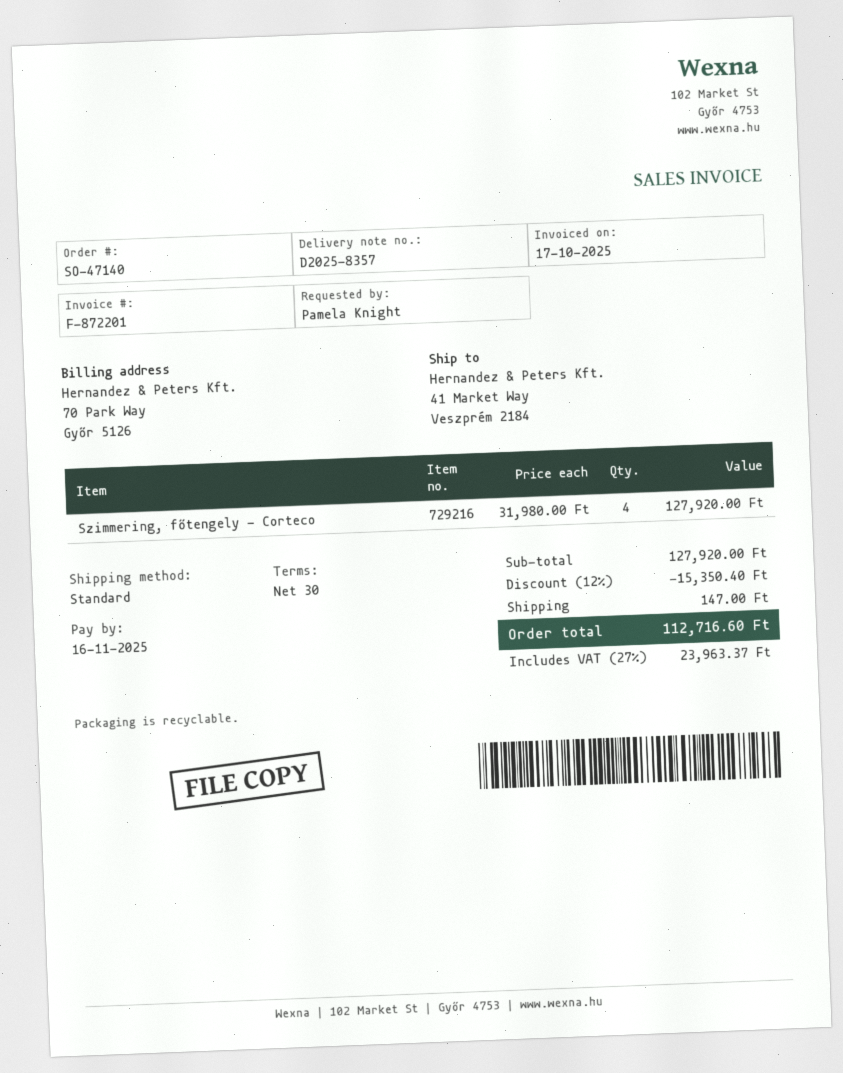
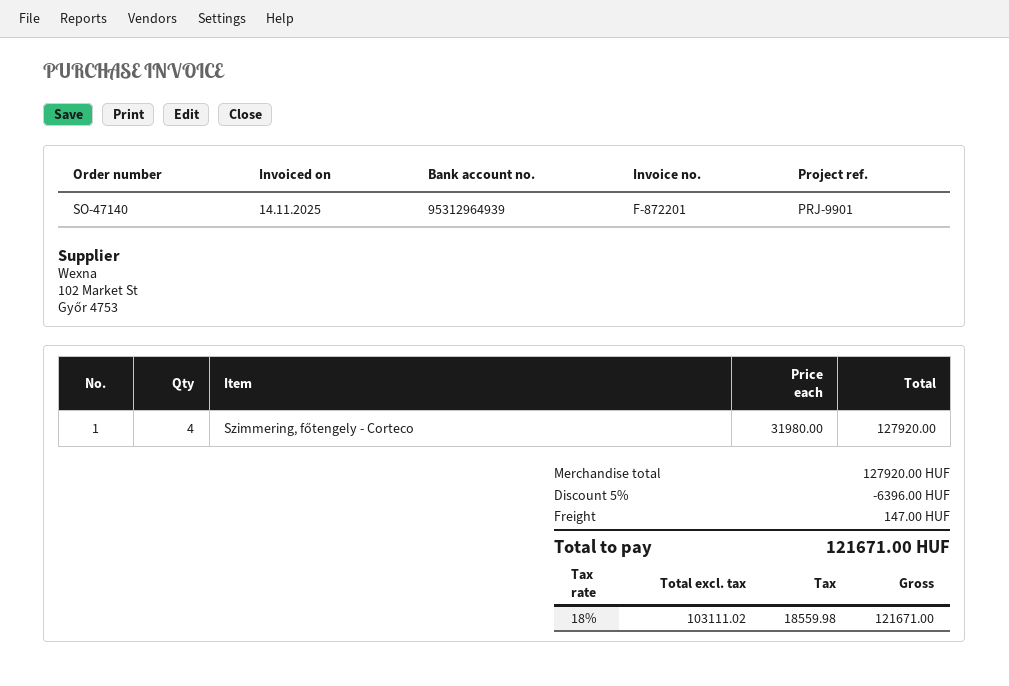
invoice date: 2025-10-17 -> 2025-11-14
discount: 12% = 15350.40 -> 5% = 6396.00
tax: 27% = 23963.37 -> 18% = 18559.98
total: 112716.60 -> 121671.00

